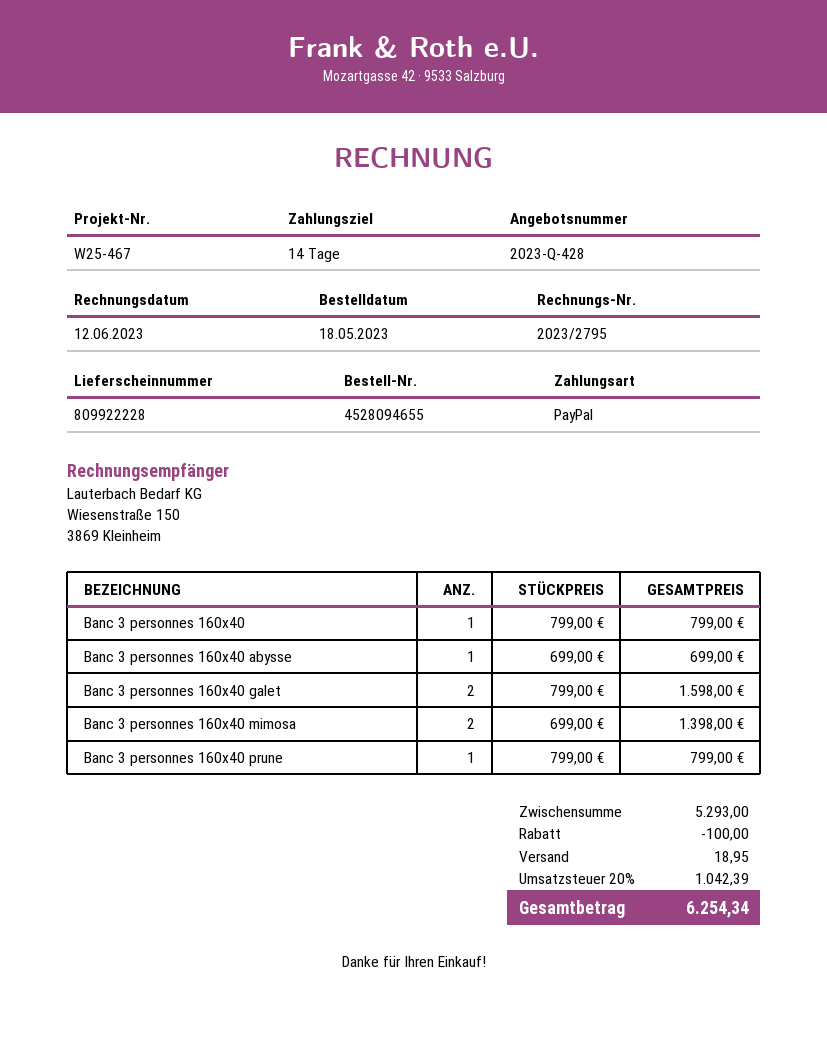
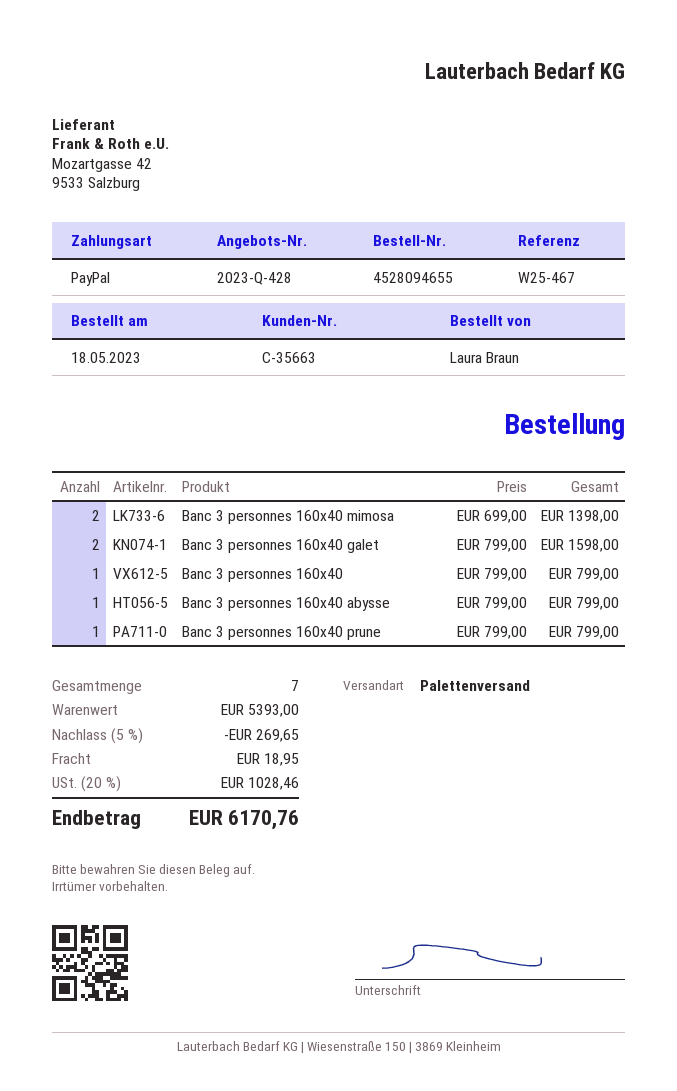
Banc 3 personnes 160x40 abysse: 1 x 699.00 = 699.00 -> 1 x 799.00 = 799.00
subtotal: 5293.00 -> 5393.00
discount: 100.00 -> 269.65
tax: 20% = 1042.39 -> 20% = 1028.46
total: 6254.34 -> 6170.76

